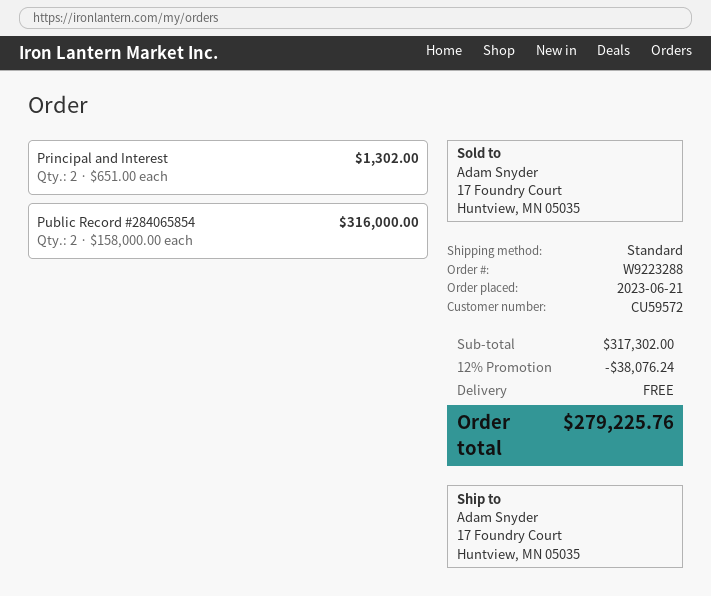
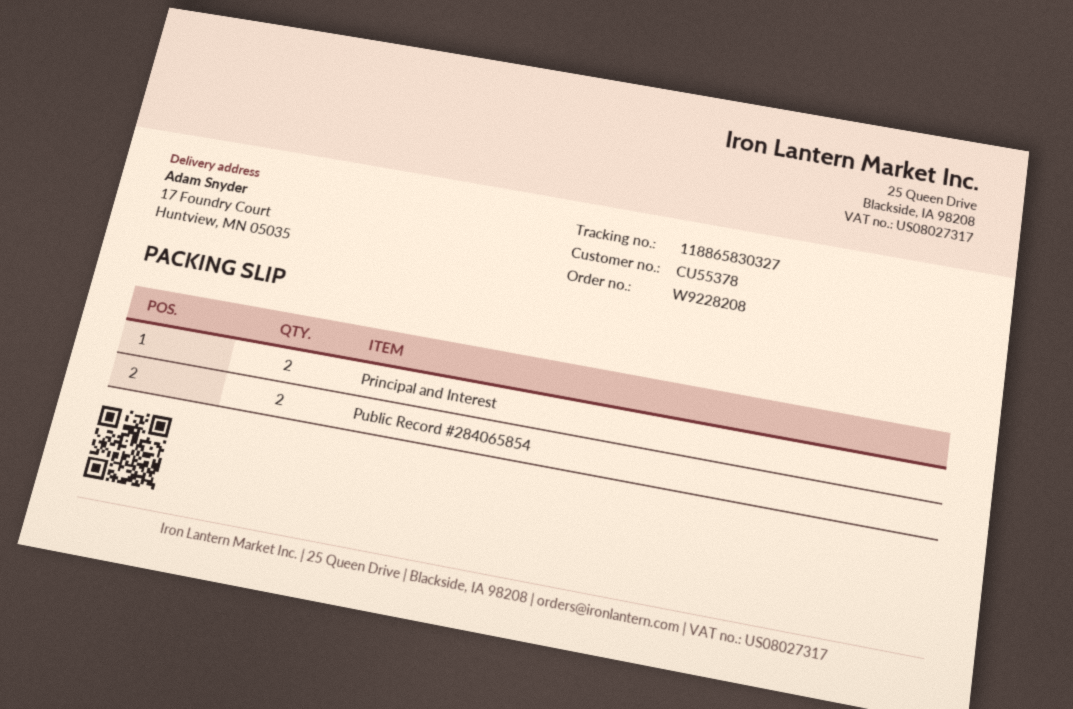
order number: W9223288 -> W9228208
customer number: CU59572 -> CU55378

